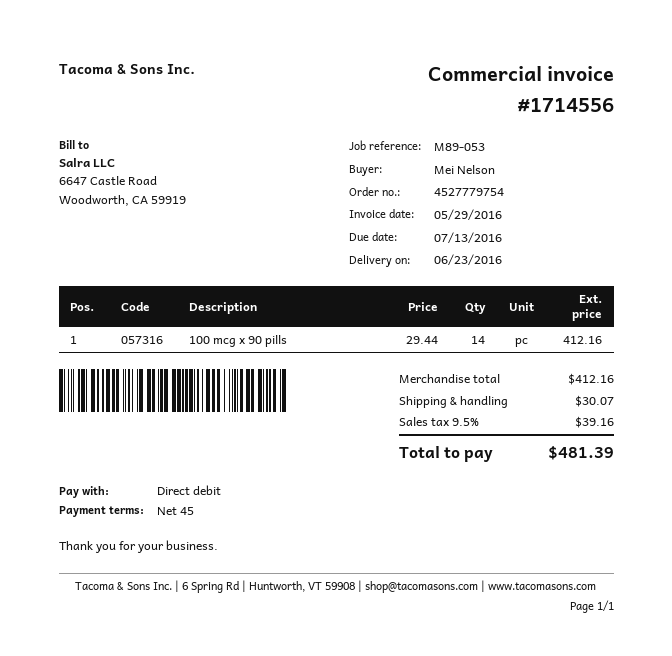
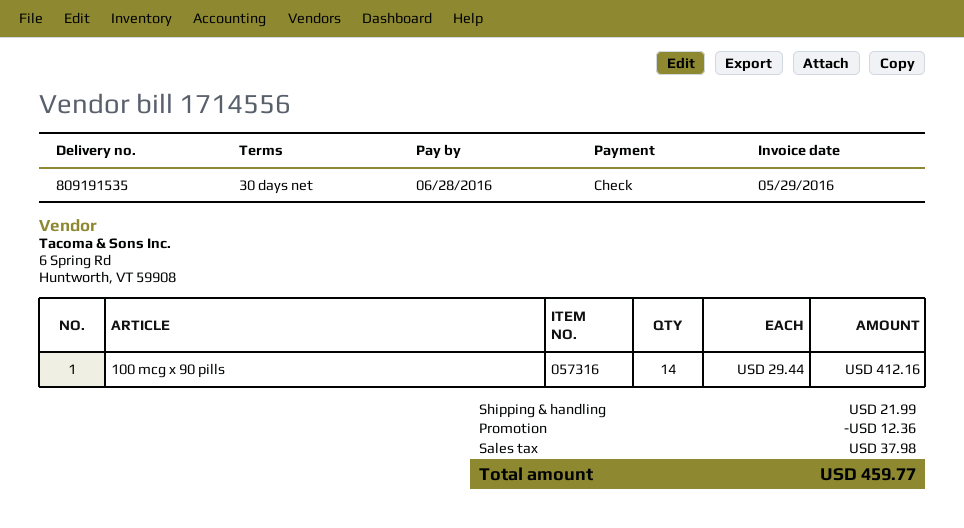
payment terms: 45 days -> 30 days
due date: 2016-07-13 -> 2016-06-28
payment method: direct debit -> cheque
discount: none -> 12.36
shipping: 30.07 -> 21.99
tax: 39.16 -> 37.98
total: 481.39 -> 459.77

